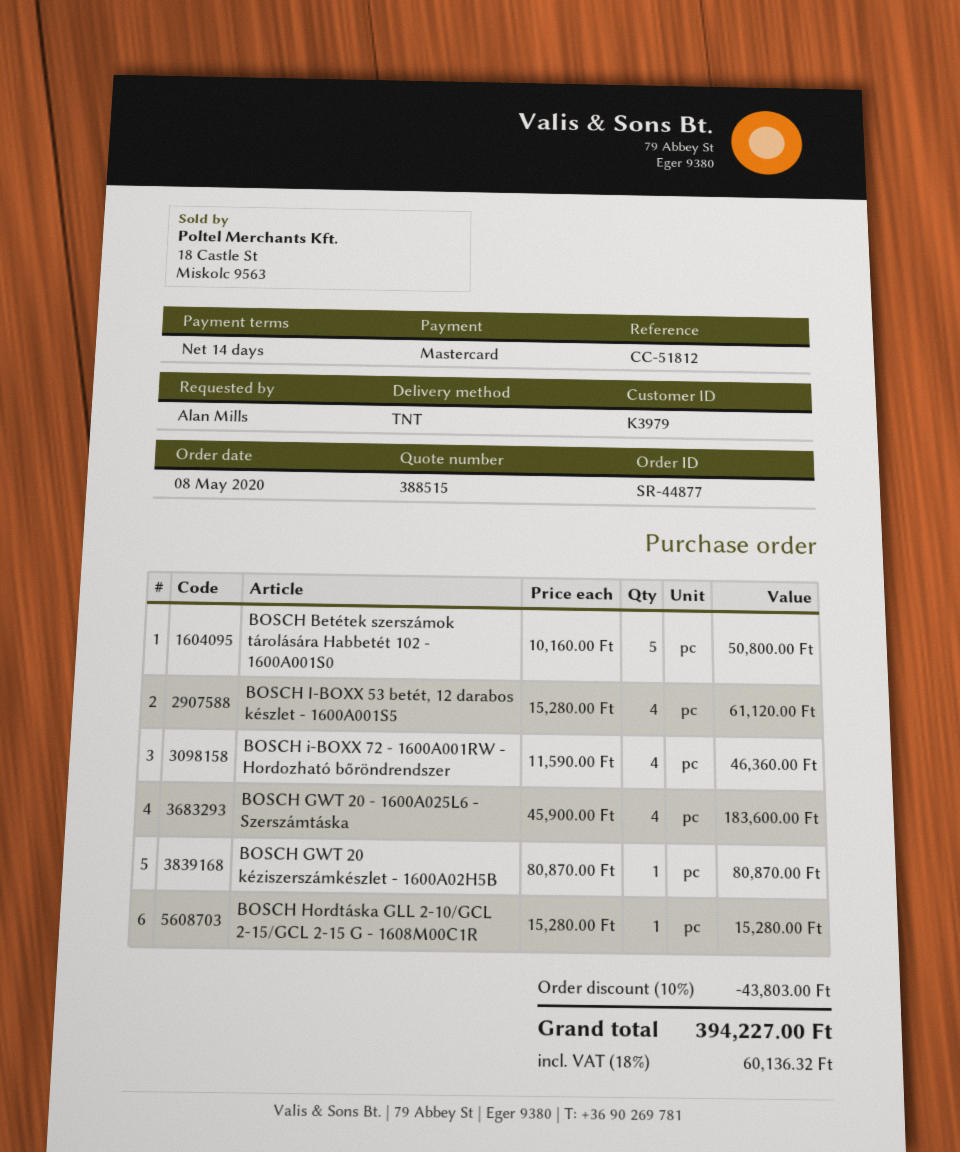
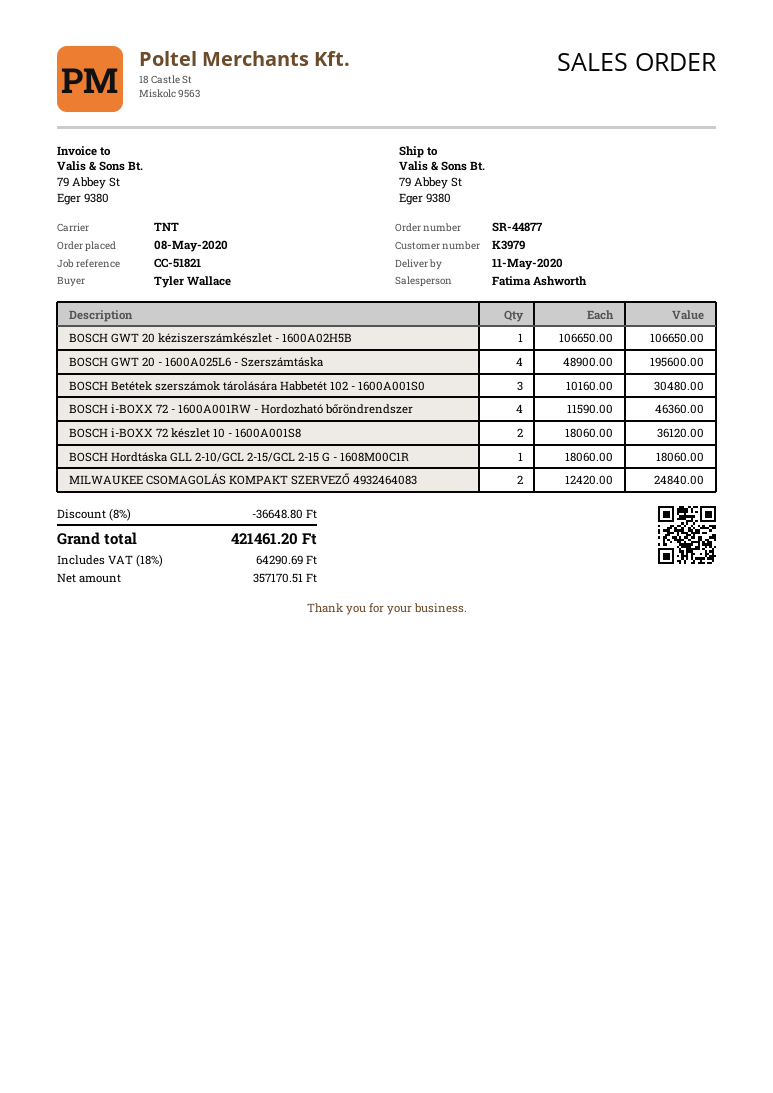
reference: CC-51812 -> CC-51821
ordered by: Alan Mills -> Tyler Wallace
BOSCH Betétek szerszámok tárolására Habbetét 102 - 1600A001S0: 5 x 10160.00 = 50800.00 -> 3 x 10160.00 = 30480.00
BOSCH I-BOXX 53 betét, 12 darabos készlet - 1600A001S5: 4 x 15280.00 = 61120.00 -> none
BOSCH GWT 20 - 1600A025L6 - Szerszámtáska: 4 x 45900.00 = 183600.00 -> 4 x 48900.00 = 195600.00
BOSCH GWT 20 kéziszerszámkészlet - 1600A02H5B: 1 x 80870.00 = 80870.00 -> 1 x 106650.00 = 106650.00
BOSCH Hordtáska GLL 2-10/GCL 2-15/GCL 2-15 G - 1608M00C1R: 1 x 15280.00 = 15280.00 -> 1 x 18060.00 = 18060.00
BOSCH i-BOXX 72 készlet 10 - 1600A001S8: none -> 2 x 18060.00 = 36120.00
MILWAUKEE CSOMAGOLÁS KOMPAKT SZERVEZŐ 4932464083: none -> 2 x 12420.00 = 24840.00
discount: 10% = 43803.00 -> 8% = 36648.80
tax: 18% = 60136.32 -> 18% = 64290.69
total: 394227.00 -> 421461.20

